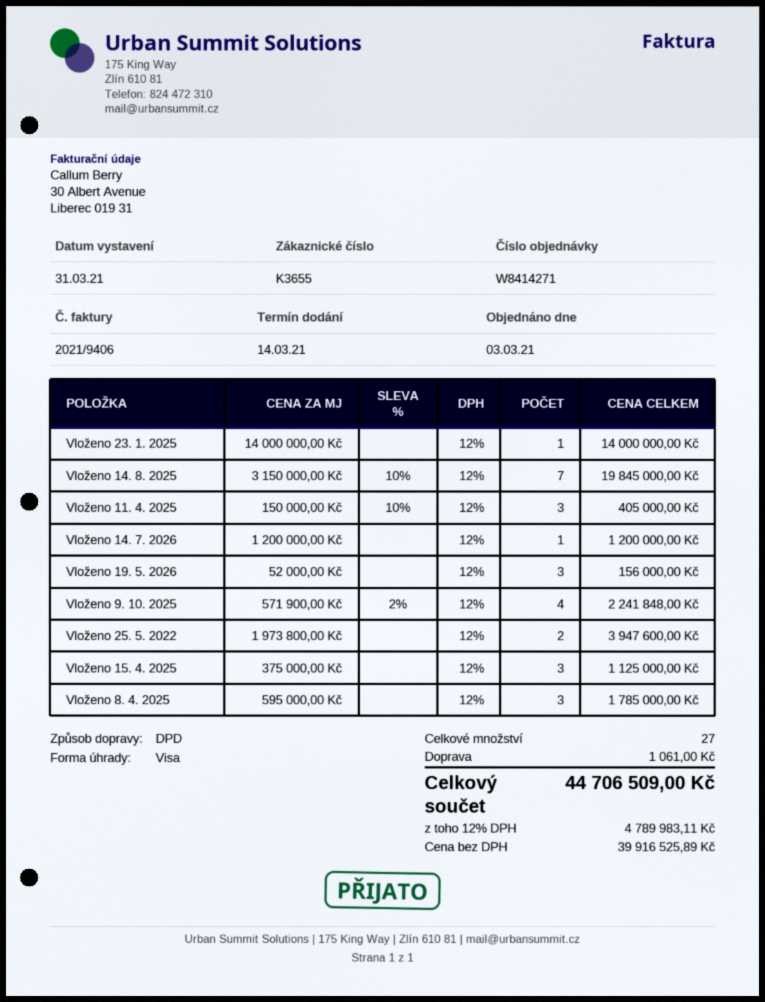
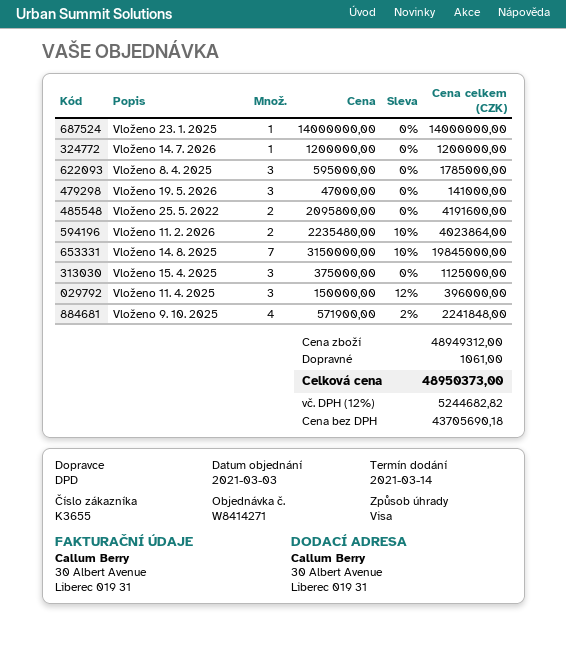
Vloženo 11. 4. 2025: 3 x 150000.00 - 10% = 405000.00 -> 3 x 150000.00 - 12% = 396000.00
Vloženo 19. 5. 2026: 3 x 52000.00 = 156000.00 -> 3 x 47000.00 = 141000.00
Vloženo 25. 5. 2022: 2 x 1973800.00 = 3947600.00 -> 2 x 2095800.00 = 4191600.00
Vloženo 11. 2. 2026: none -> 2 x 2235480.00 - 10% = 4023864.00
net: 39916525.89 -> 43705690.18
tax: 12% = 4789983.11 -> 12% = 5244682.82
total: 44706509.00 -> 48950373.00

